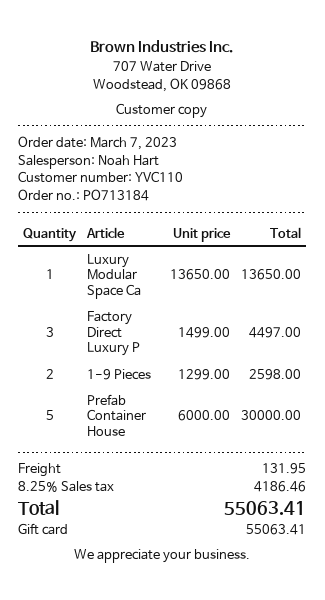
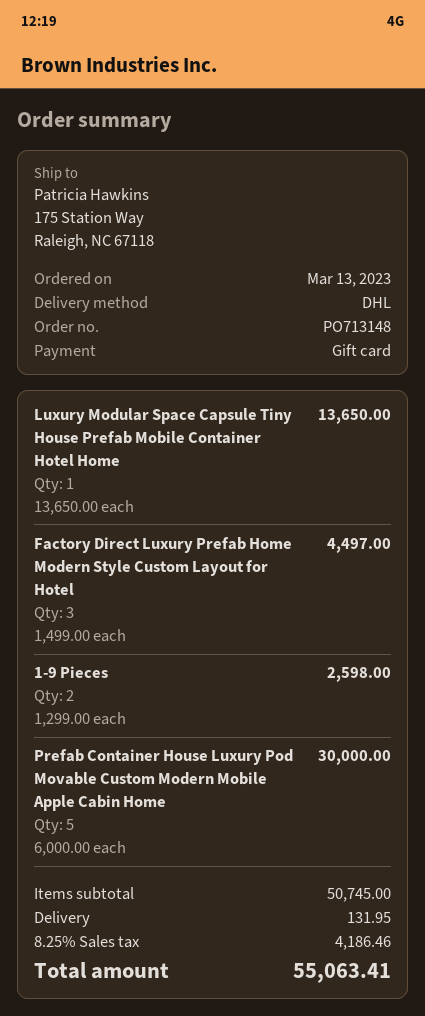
order number: PO713184 -> PO713148
order date: 2023-03-07 -> 2023-03-13

